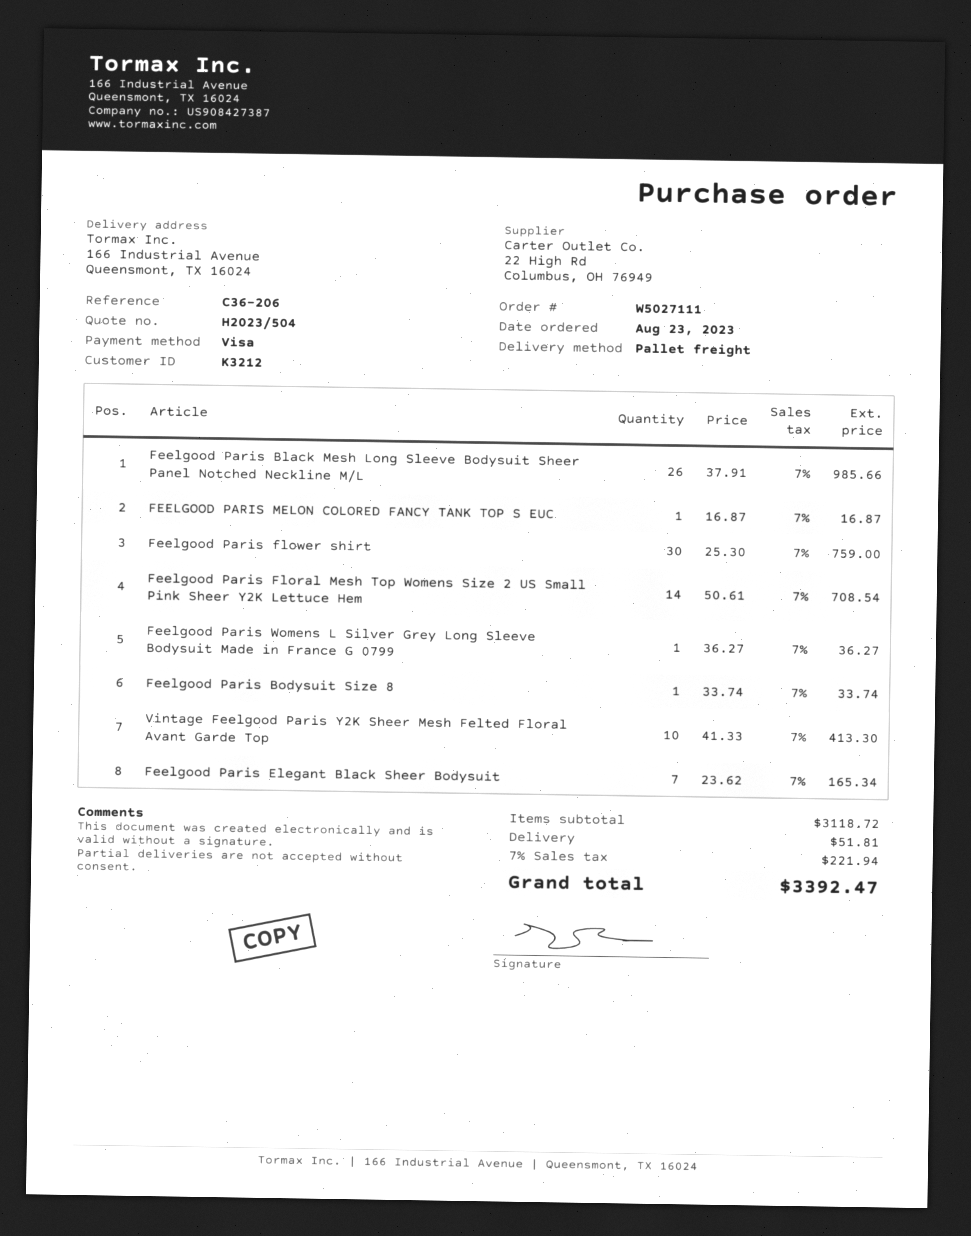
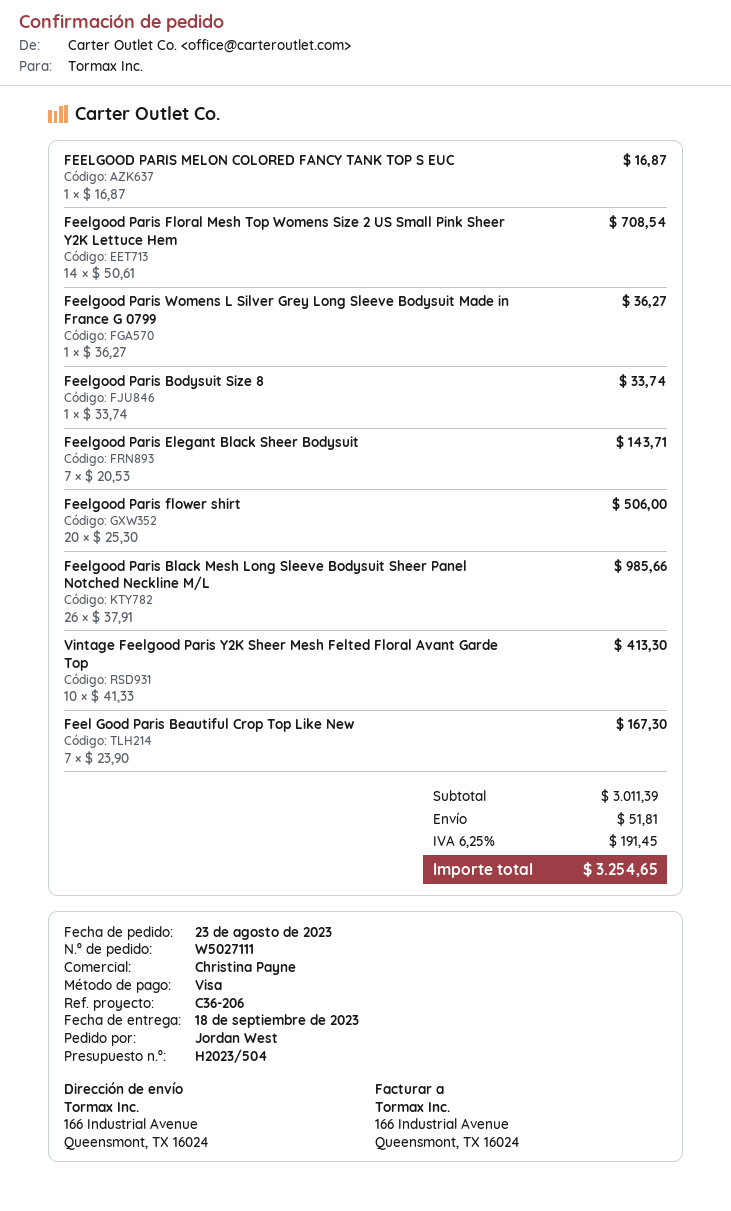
Feelgood Paris flower shirt: 30 x 25.30 = 759.00 -> 20 x 25.30 = 506.00
Feelgood Paris Elegant Black Sheer Bodysuit: 7 x 23.62 = 165.34 -> 7 x 20.53 = 143.71
Feel Good Paris Beautiful Crop Top Like New: none -> 7 x 23.90 = 167.30
subtotal: 3118.72 -> 3011.39
tax: 7% = 221.94 -> 6.25% = 191.45
total: 3392.47 -> 3254.65

